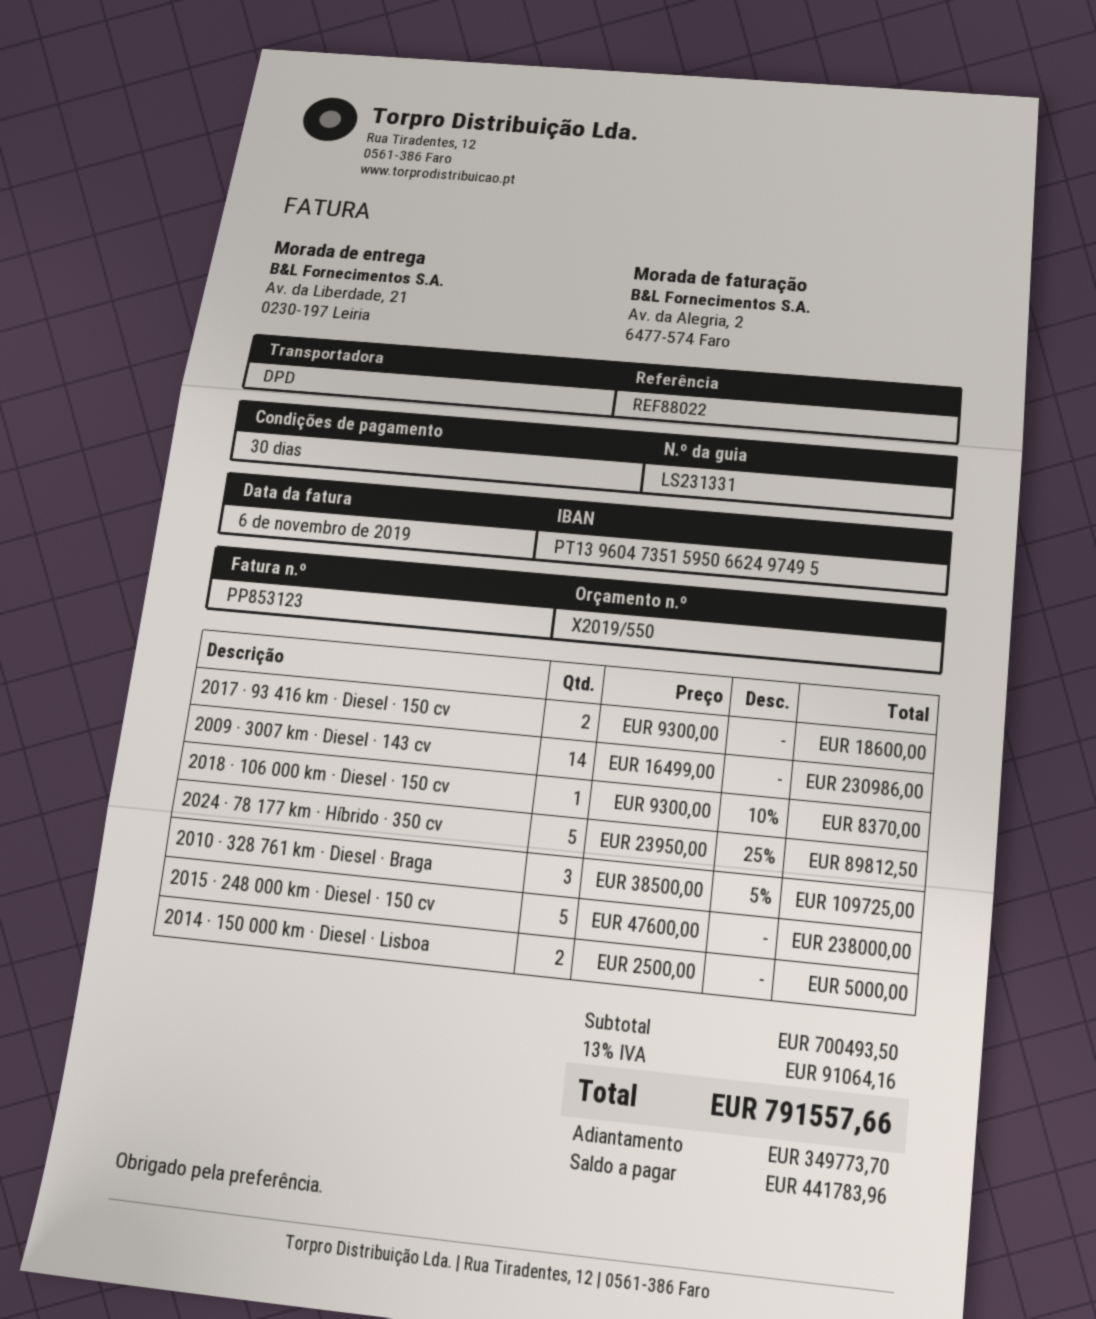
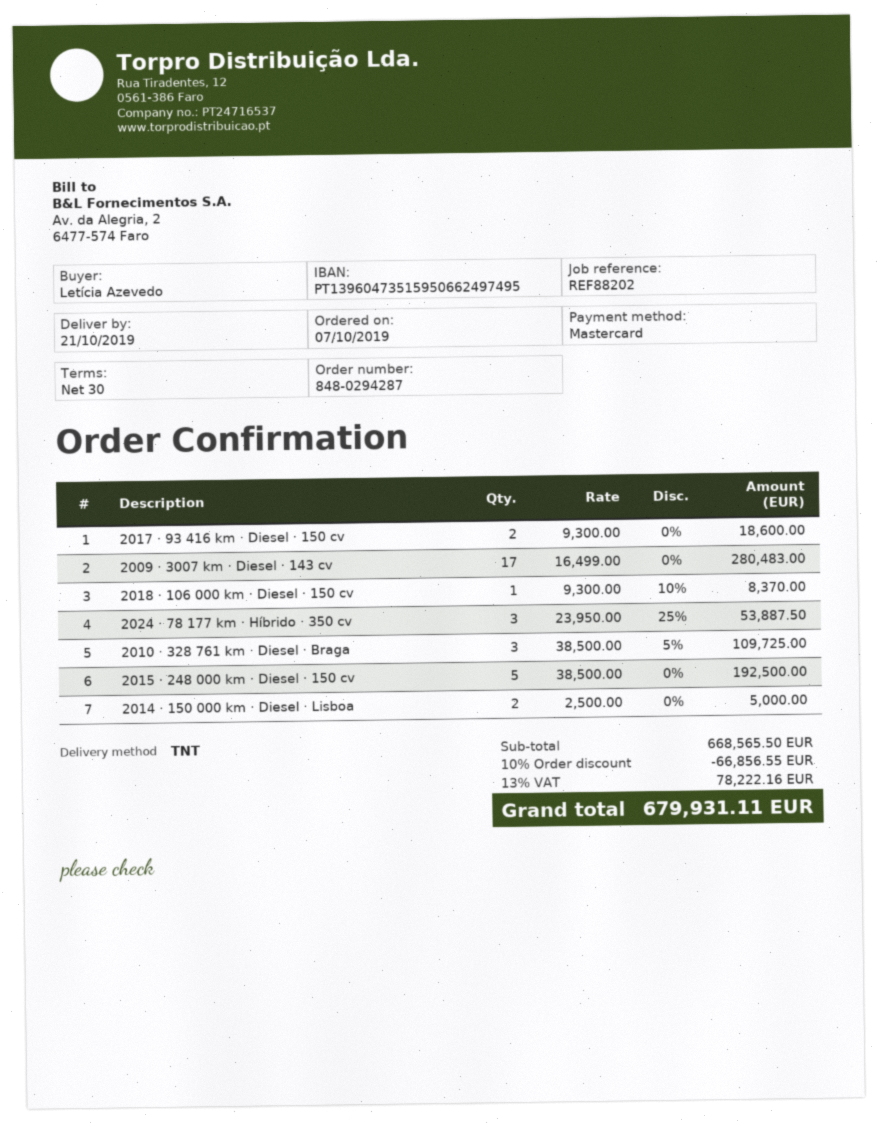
reference: REF88022 -> REF88202
shipping method: DPD -> TNT
2009 · 3007 km · Diesel · 143 cv: 14 x 16499.00 = 230986.00 -> 17 x 16499.00 = 280483.00
2024 · 78 177 km · Híbrido · 350 cv: 5 x 23950.00 - 25% = 89812.50 -> 3 x 23950.00 - 25% = 53887.50
2015 · 248 000 km · Diesel · 150 cv: 5 x 47600.00 = 238000.00 -> 5 x 38500.00 = 192500.00
subtotal: 700493.50 -> 668565.50
discount: none -> 10% = 66856.55
tax: 13% = 91064.16 -> 13% = 78222.16
total: 791557.66 -> 679931.11

